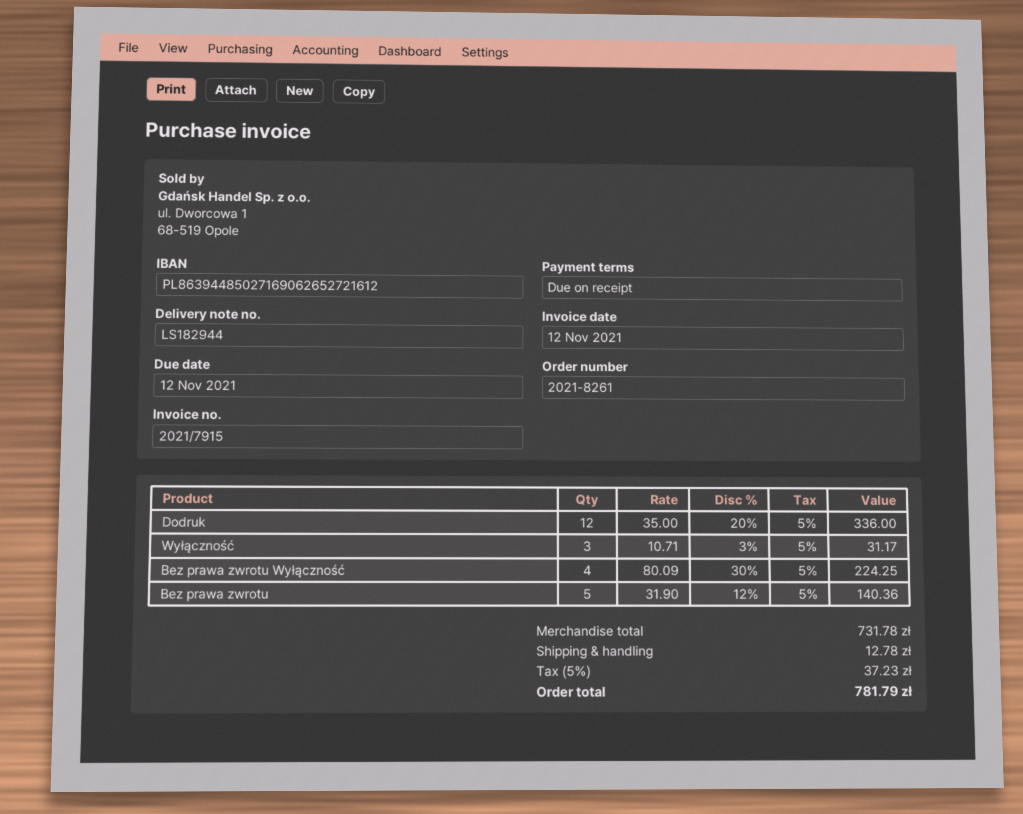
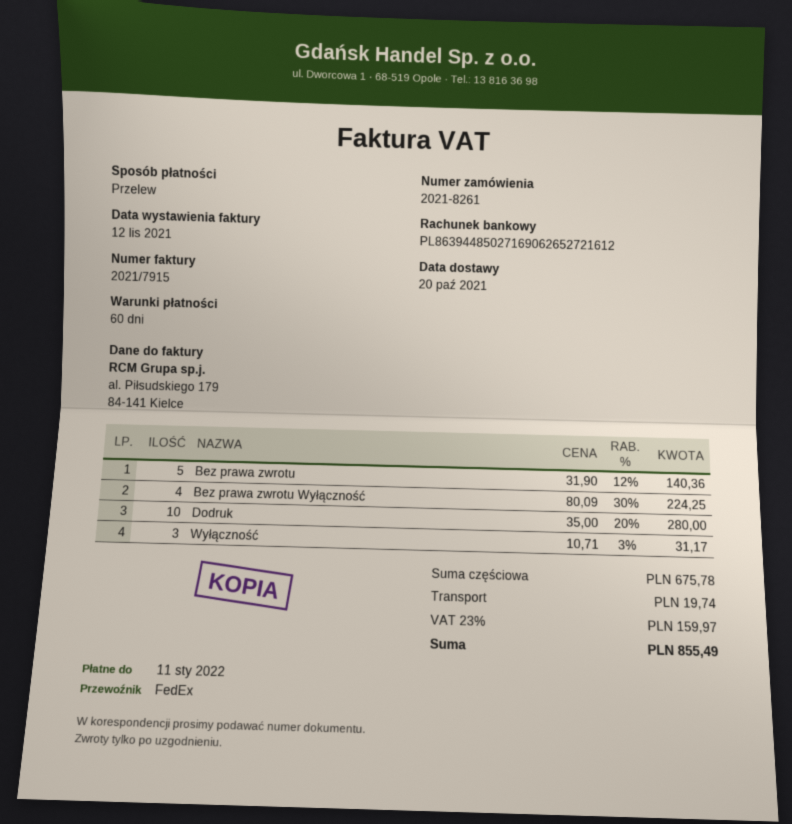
payment terms: on receipt -> 60 days
due date: 2021-11-12 -> 2022-01-11
Dodruk: 12 x 35.00 - 20% = 336.00 -> 10 x 35.00 - 20% = 280.00
subtotal: 731.78 -> 675.78
shipping: 12.78 -> 19.74
tax: 5% = 37.23 -> 23% = 159.97
total: 781.79 -> 855.49

